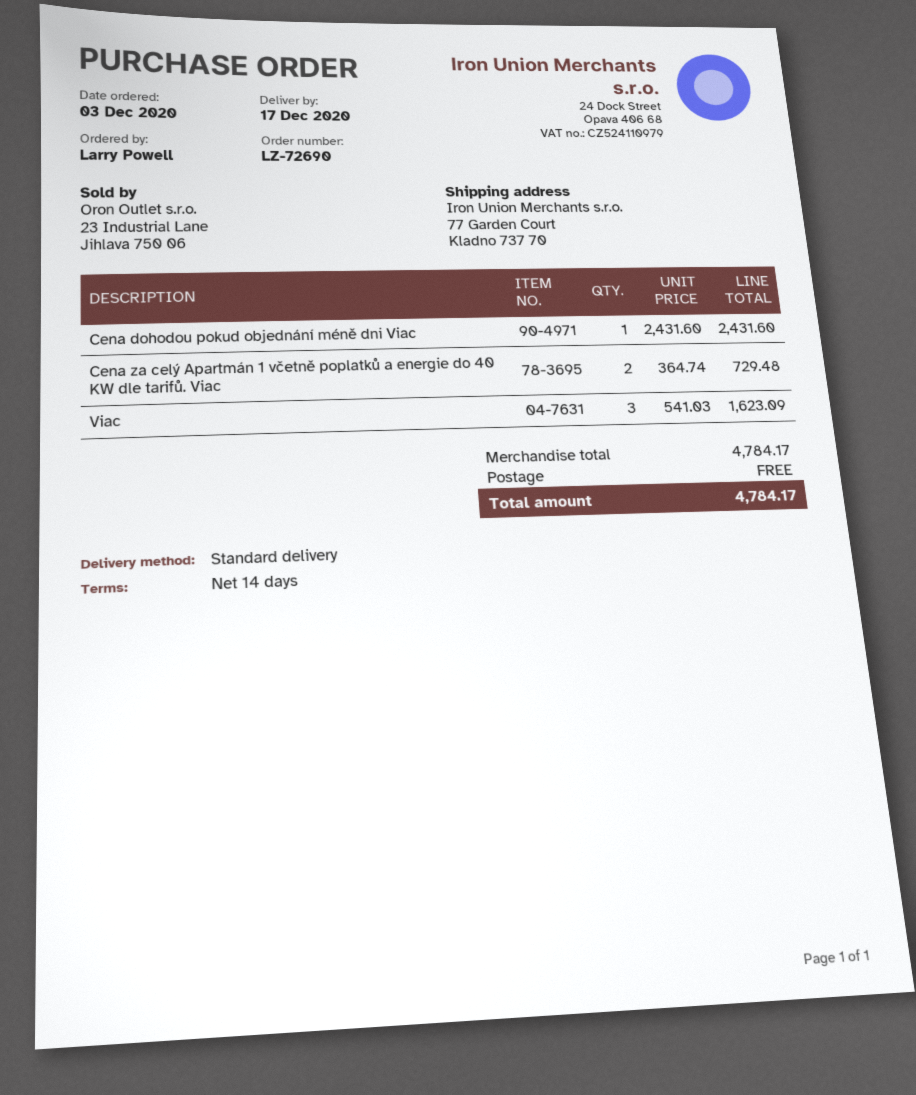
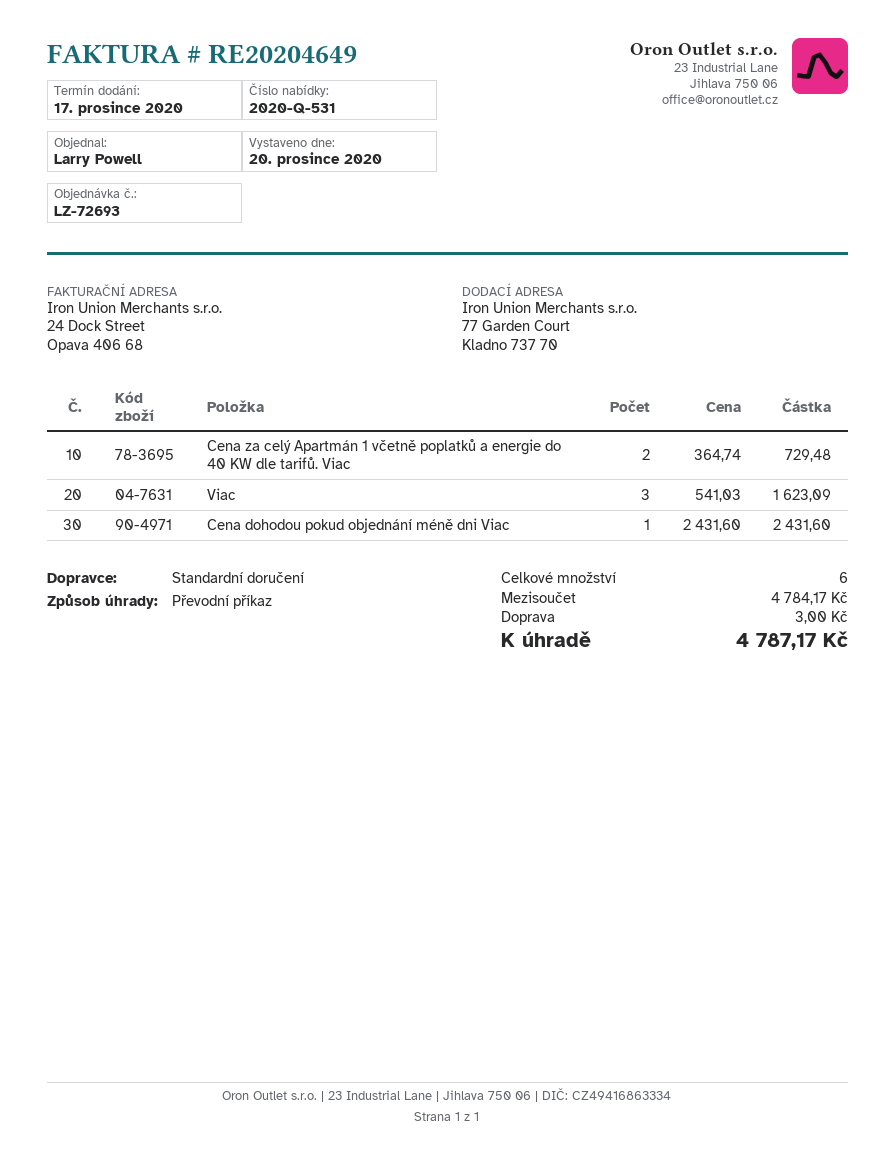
order number: LZ-72690 -> LZ-72693
shipping: 0.00 -> 3.00
total: 4784.17 -> 4787.17

